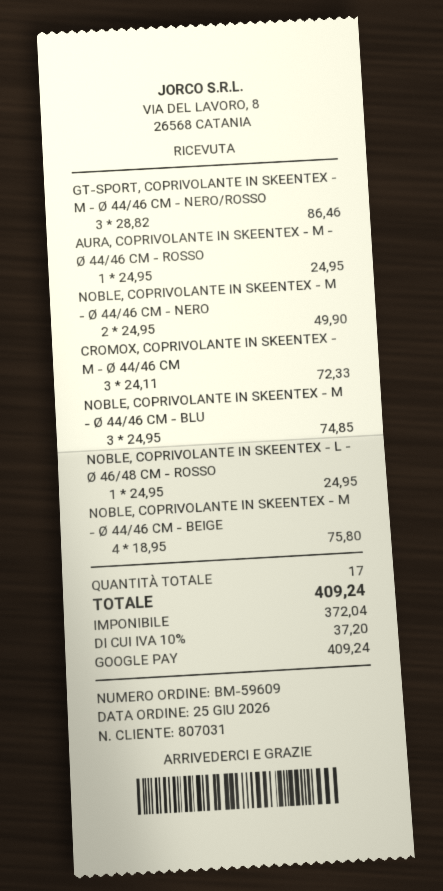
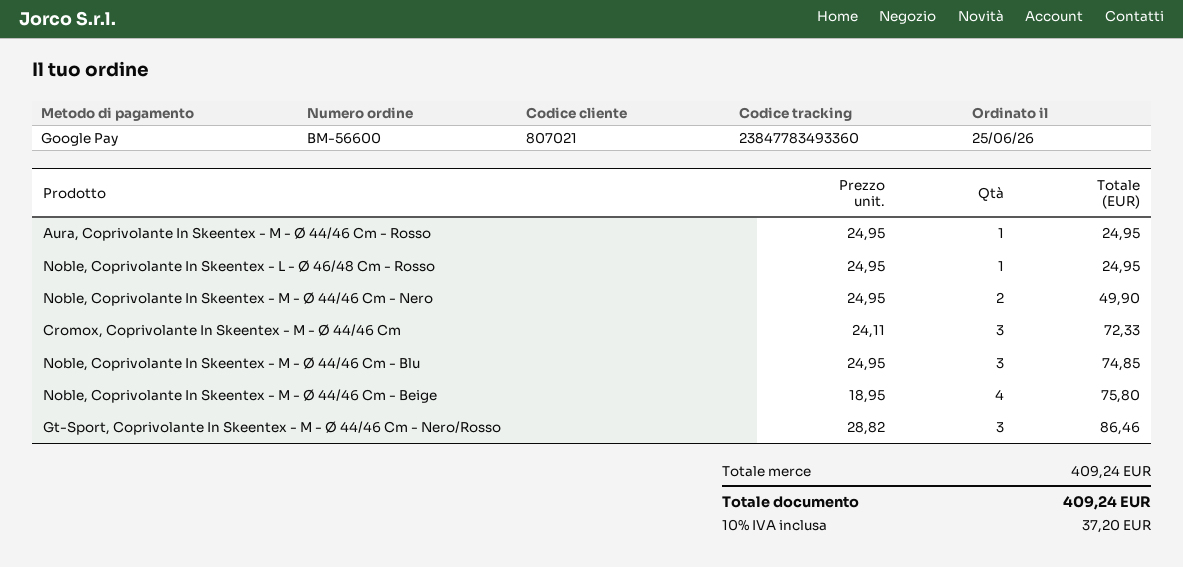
order number: BM-59609 -> BM-56600
customer number: 807031 -> 807021

